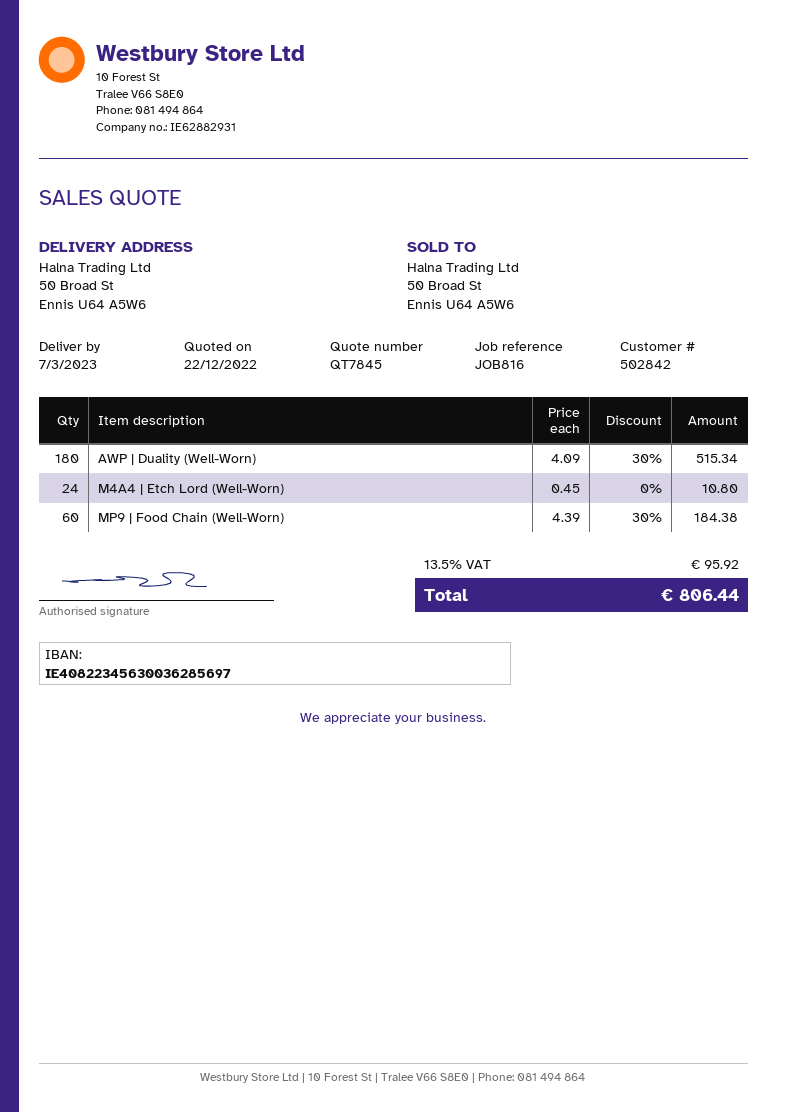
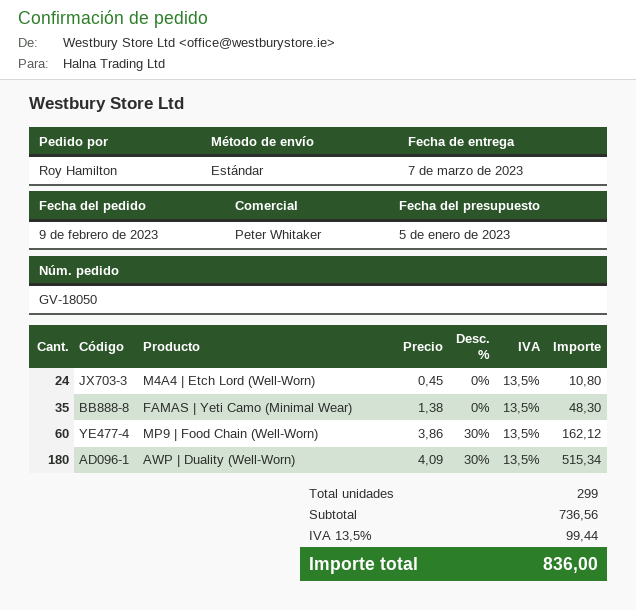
quote date: 2022-12-22 -> 2023-01-05
MP9 | Food Chain (Well-Worn): 60 x 4.39 - 30% = 184.38 -> 60 x 3.86 - 30% = 162.12
FAMAS | Yeti Camo (Minimal Wear): none -> 35 x 1.38 = 48.30
tax: 13.5% = 95.92 -> 13.5% = 99.44
total: 806.44 -> 836.00

